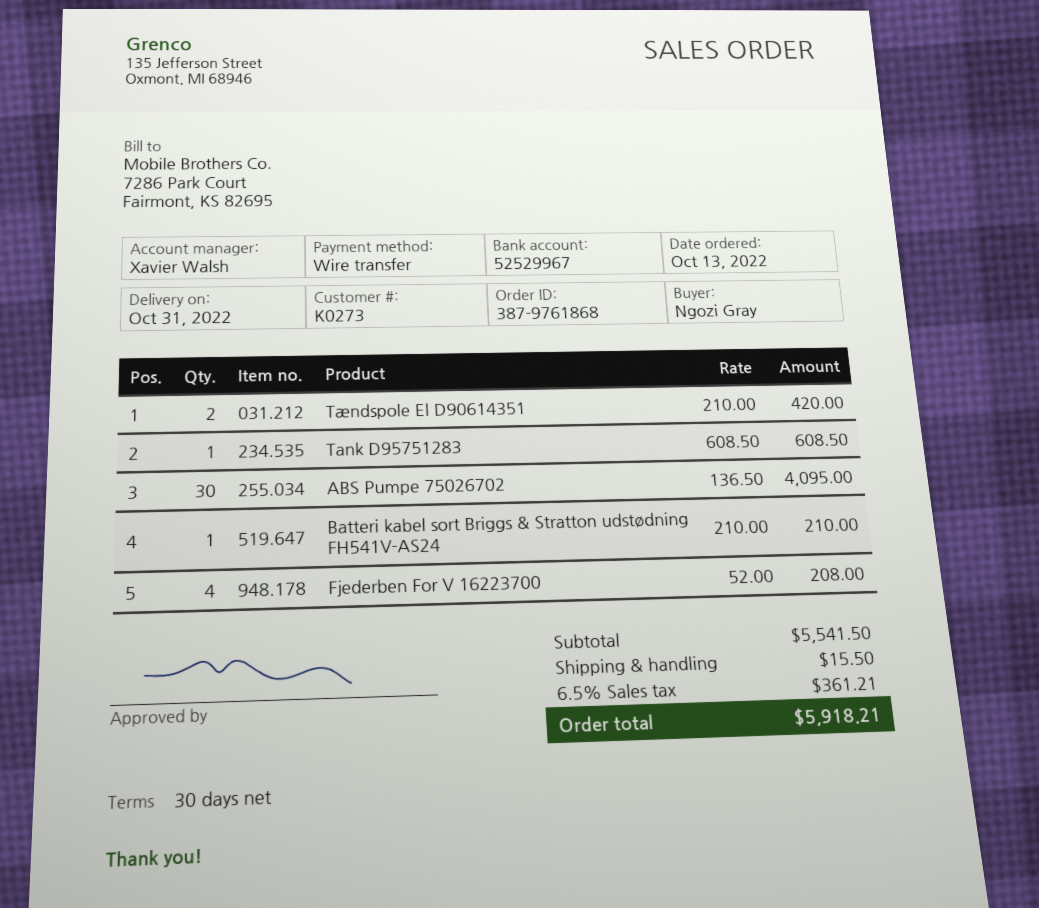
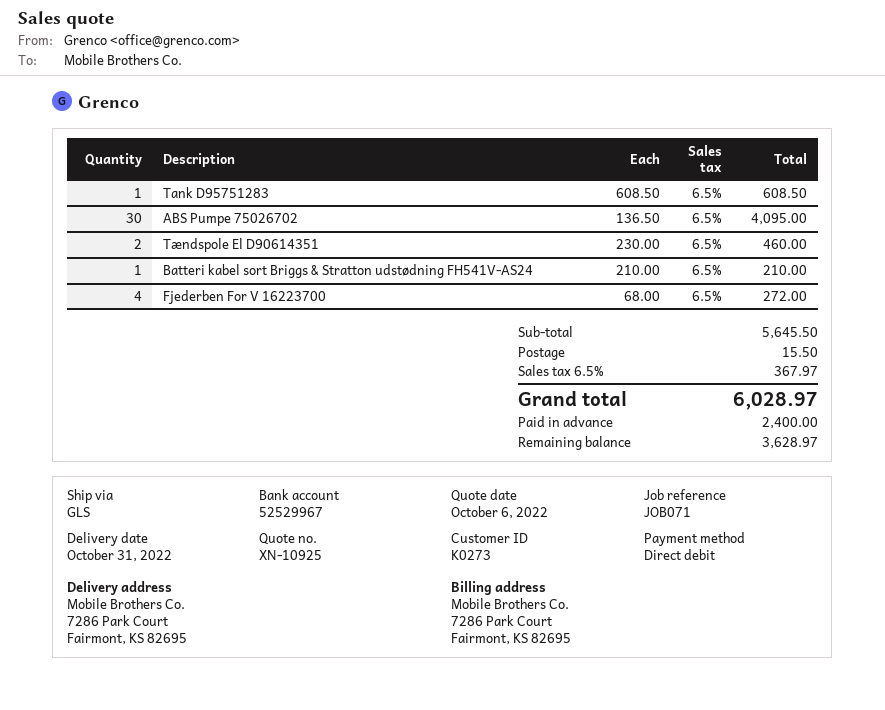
payment method: bank transfer -> direct debit
Tændspole El D90614351: 2 x 210.00 = 420.00 -> 2 x 230.00 = 460.00
Fjederben For V 16223700: 4 x 52.00 = 208.00 -> 4 x 68.00 = 272.00
subtotal: 5541.50 -> 5645.50
tax: 6.5% = 361.21 -> 6.5% = 367.97
total: 5918.21 -> 6028.97

